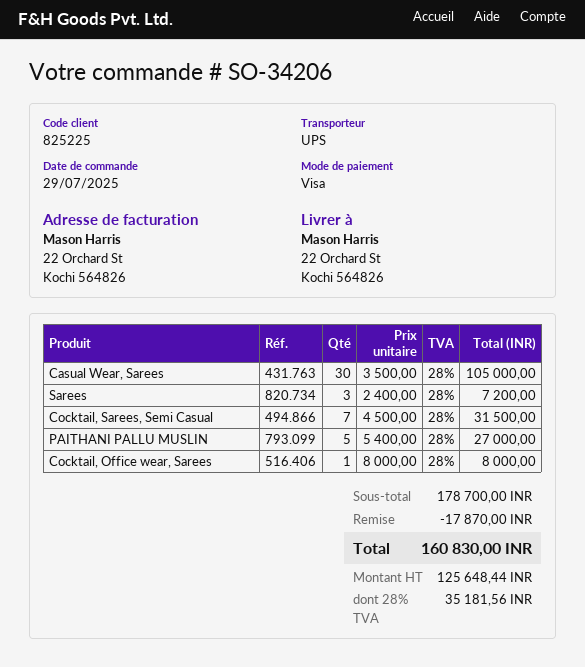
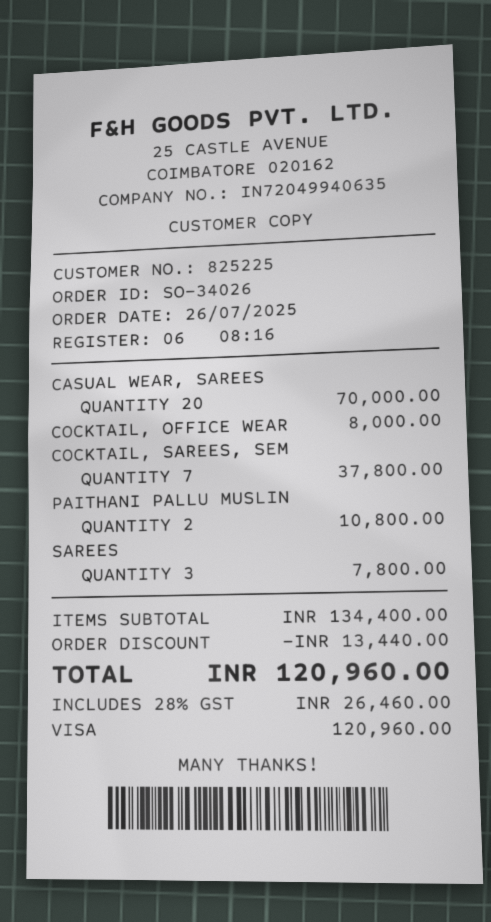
order number: SO-34206 -> SO-34026
order date: 2025-07-29 -> 2025-07-26
Casual Wear, Sarees: 30 for 105000.00 -> 20 for 70000.00
Sarees: 3 for 7200.00 -> 3 for 7800.00
Cocktail, Sarees, Semi Casual: 7 for 31500.00 -> 7 for 37800.00
PAITHANI PALLU MUSLIN: 5 for 27000.00 -> 2 for 10800.00
subtotal: 178700.00 -> 134400.00
discount: 17870.00 -> 13440.00
tax: 28% = 35181.56 -> 28% = 26460.00
total: 160830.00 -> 120960.00

